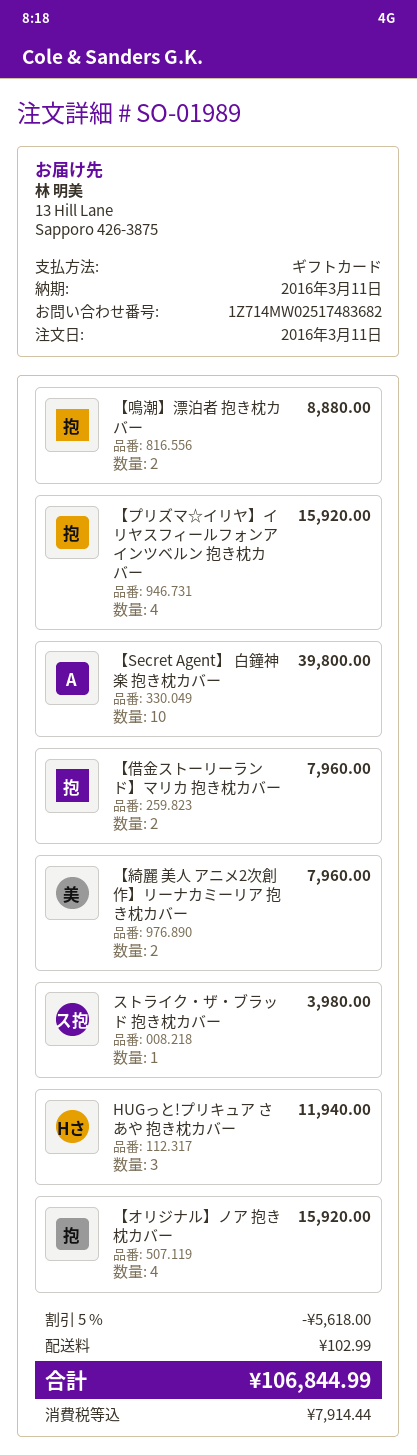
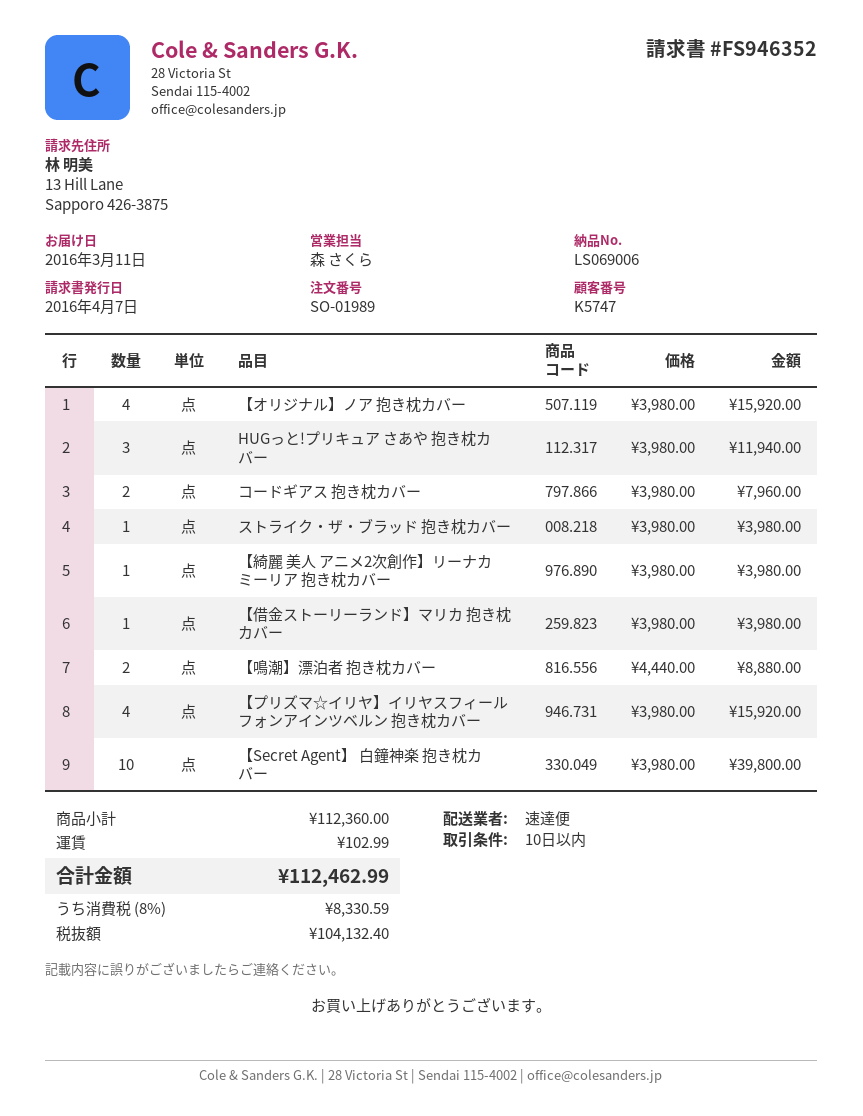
【借金ストーリーランド】マリカ 抱き枕カバー: 2 for 7960.00 -> 1 for 3980.00
【綺麗 美人 アニメ2次創作】リーナカミーリア 抱き枕カバー: 2 for 7960.00 -> 1 for 3980.00
コードギアス 抱き枕カバー: none -> 2 for 7960.00
discount: 5% = 5618.00 -> none
tax: 7914.44 -> 8330.59
total: 106844.99 -> 112462.99

